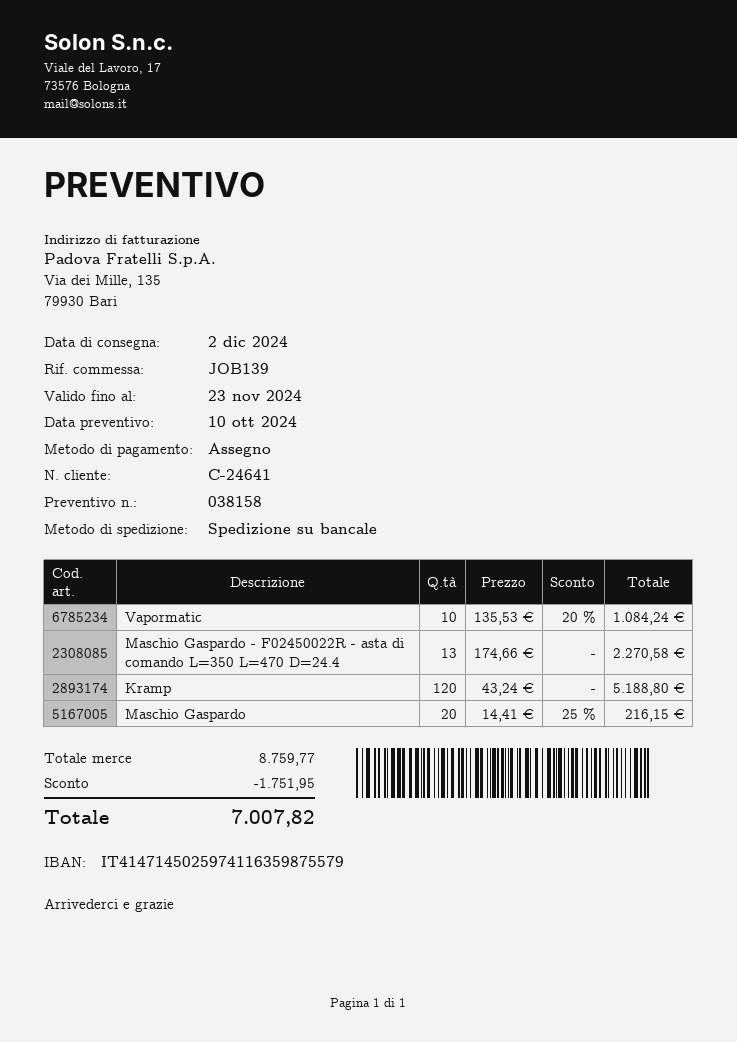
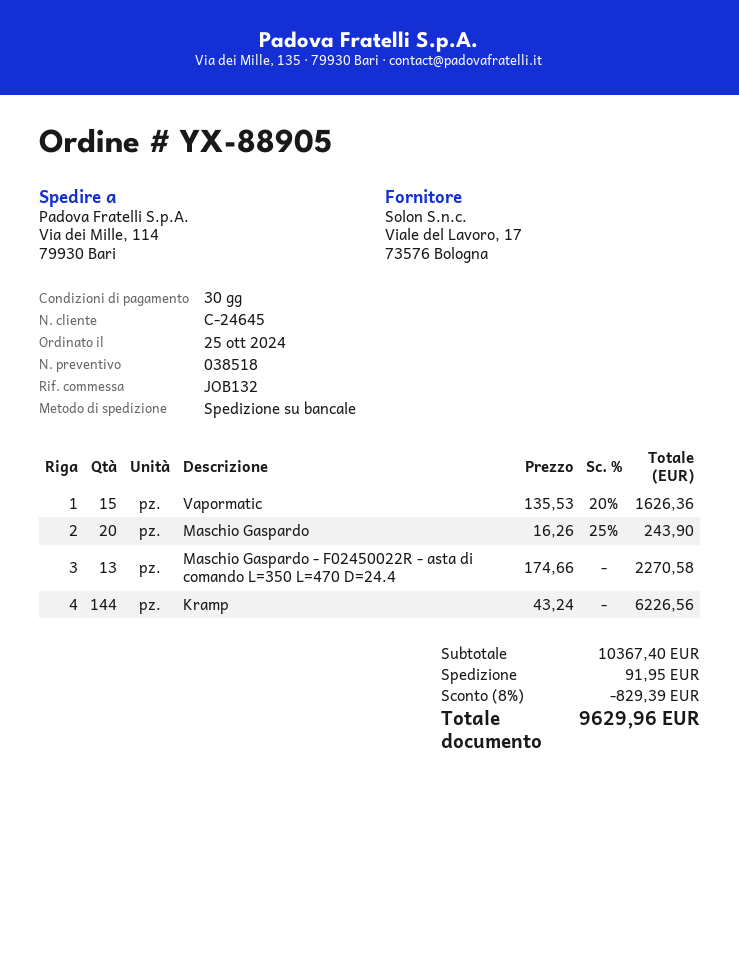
quote number: 038158 -> 038518
customer number: C-24641 -> C-24645
reference: JOB139 -> JOB132
Vapormatic: 10 x 135.53 - 20% = 1084.24 -> 15 x 135.53 - 20% = 1626.36
Kramp: 120 x 43.24 = 5188.80 -> 144 x 43.24 = 6226.56
Maschio Gaspardo: 20 x 14.41 - 25% = 216.15 -> 20 x 16.26 - 25% = 243.90
subtotal: 8759.77 -> 10367.40
discount: 1751.95 -> 829.39
shipping: none -> 91.95
total: 7007.82 -> 9629.96

